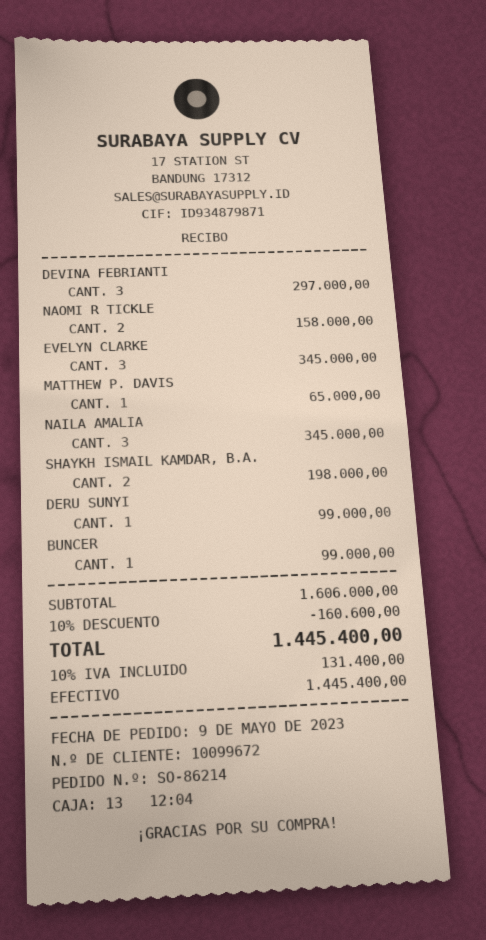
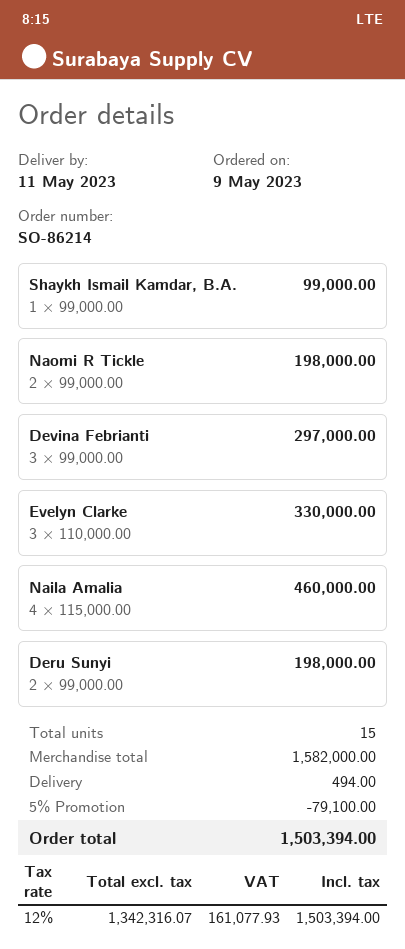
NAOMI R TICKLE: 2 for 158000.00 -> 2 for 198000.00
EVELYN CLARKE: 3 for 345000.00 -> 3 for 330000.00
MATTHEW P. DAVIS: 1 for 65000.00 -> none
NAILA AMALIA: 3 for 345000.00 -> 4 for 460000.00
SHAYKH ISMAIL KAMDAR, B.A.: 2 for 198000.00 -> 1 for 99000.00
DERU SUNYI: 1 for 99000.00 -> 2 for 198000.00
BUNCER: 1 for 99000.00 -> none
subtotal: 1606000.00 -> 1582000.00
discount: 10% = 160600.00 -> 5% = 79100.00
shipping: none -> 494.00
tax: 10% = 131400.00 -> 12% = 161077.93
total: 1445400.00 -> 1503394.00

